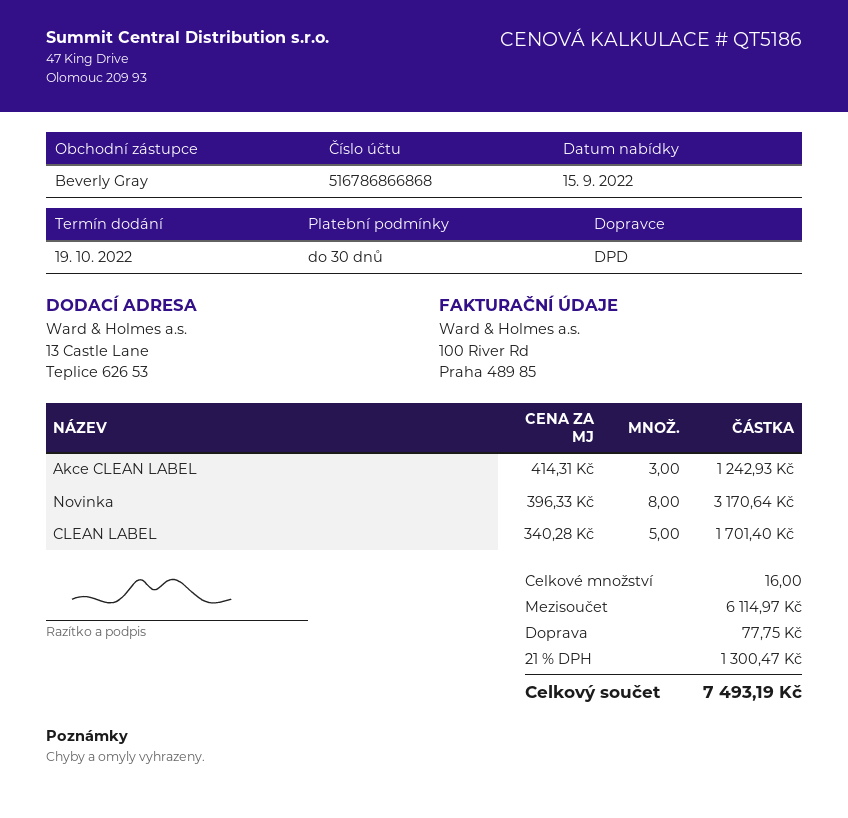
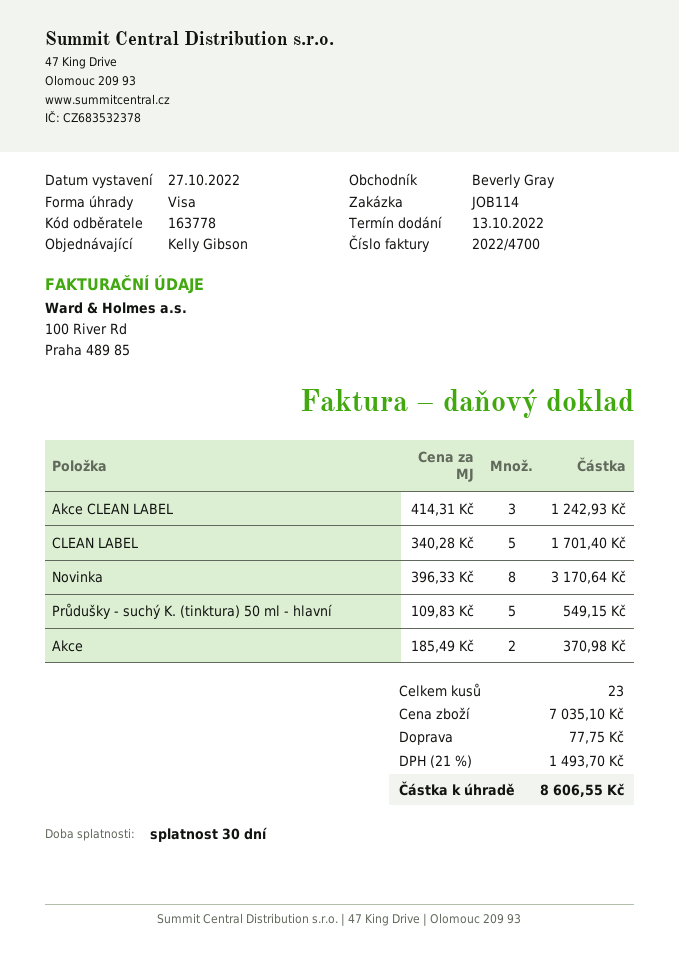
delivery date: 2022-10-19 -> 2022-10-13
Průdušky - suchý K. (tinktura) 50 ml - hlavní: none -> 5 x 109.83 = 549.15
Akce: none -> 2 x 185.49 = 370.98
total quantity: 16 -> 23
subtotal: 6114.97 -> 7035.10
tax: 21% = 1300.47 -> 21% = 1493.70
total: 7493.19 -> 8606.55

